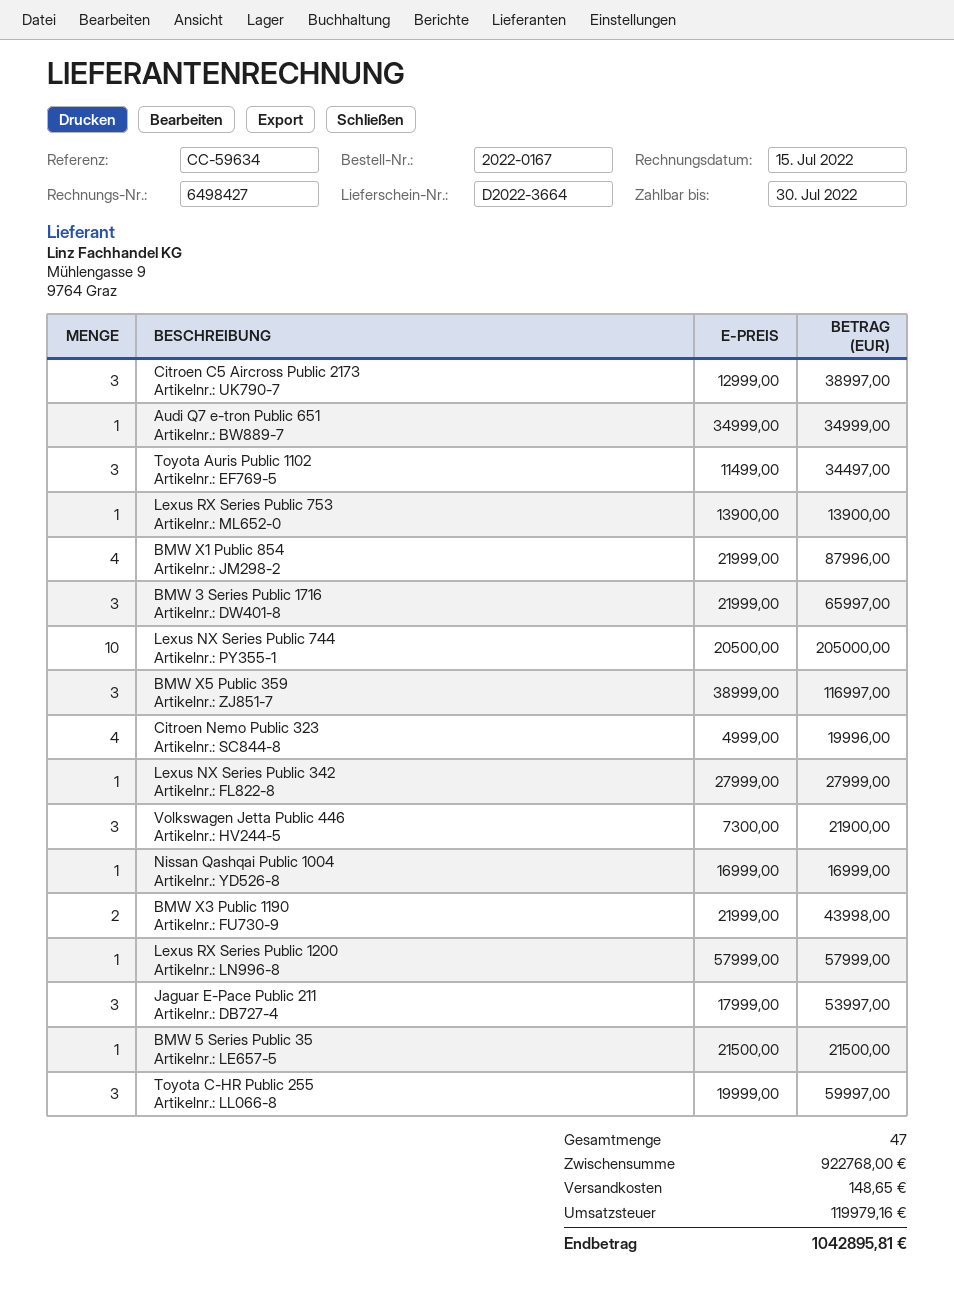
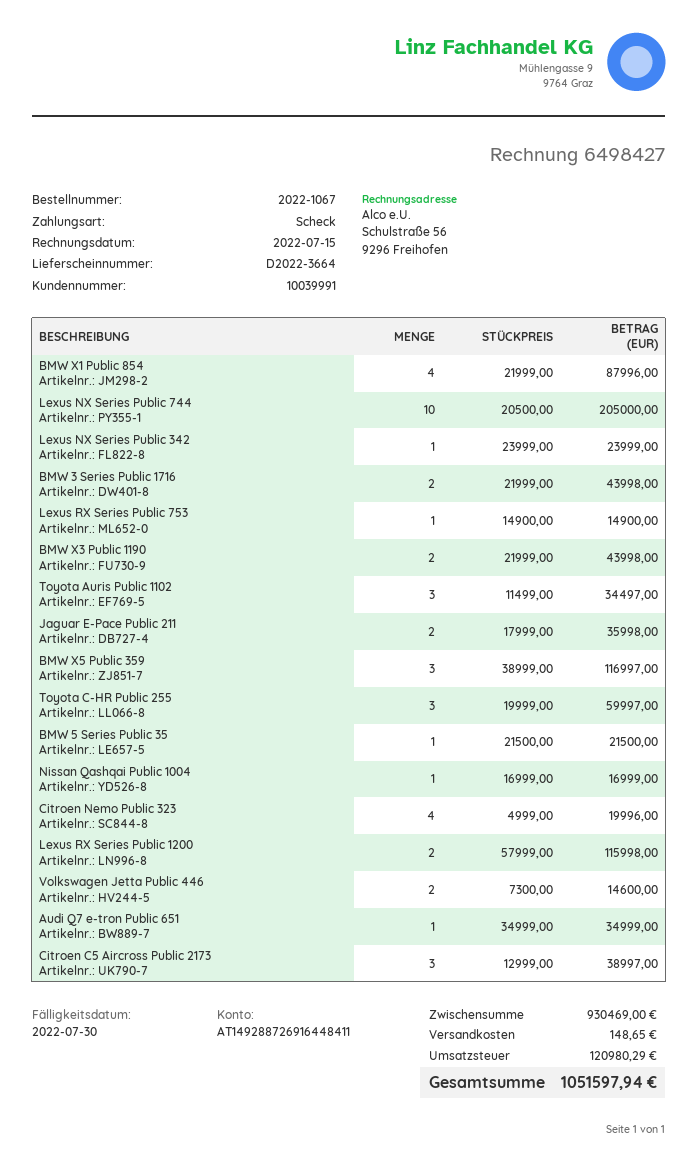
order number: 2022-0167 -> 2022-1067
Lexus RX Series Public 753: 1 x 13900.00 = 13900.00 -> 1 x 14900.00 = 14900.00
BMW 3 Series Public 1716: 3 x 21999.00 = 65997.00 -> 2 x 21999.00 = 43998.00
Lexus NX Series Public 342: 1 x 27999.00 = 27999.00 -> 1 x 23999.00 = 23999.00
Volkswagen Jetta Public 446: 3 x 7300.00 = 21900.00 -> 2 x 7300.00 = 14600.00
Lexus RX Series Public 1200: 1 x 57999.00 = 57999.00 -> 2 x 57999.00 = 115998.00
Jaguar E-Pace Public 211: 3 x 17999.00 = 53997.00 -> 2 x 17999.00 = 35998.00
subtotal: 922768.00 -> 930469.00
tax: 119979.16 -> 120980.29
total: 1042895.81 -> 1051597.94

